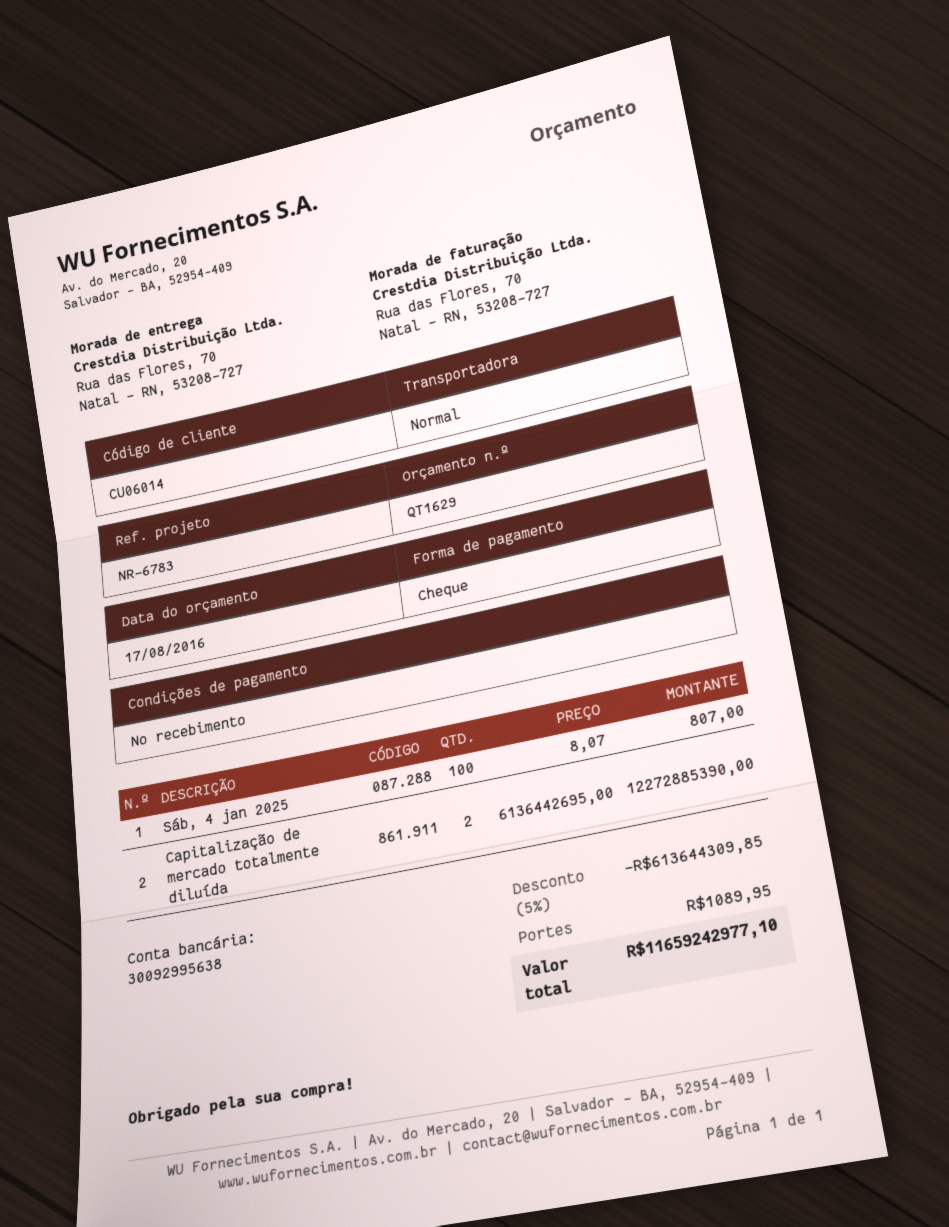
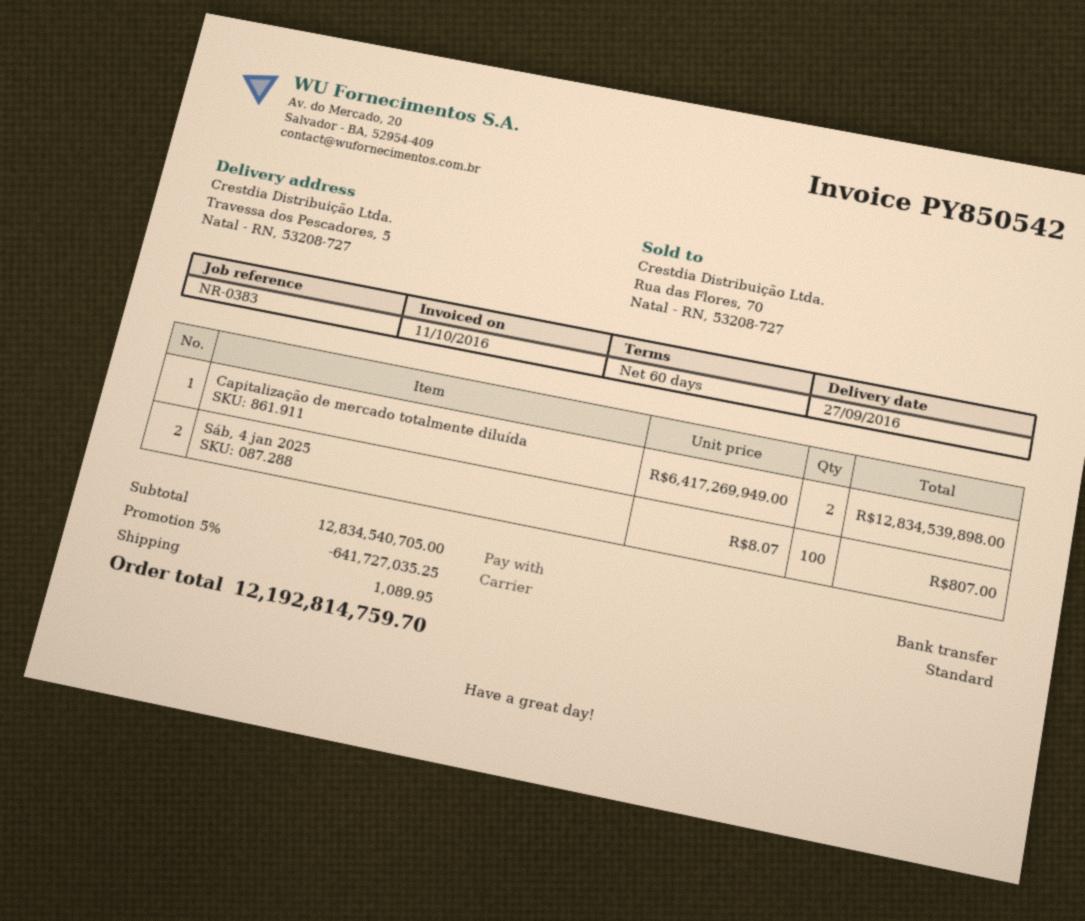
payment terms: on receipt -> 60 days
reference: NR-6783 -> NR-0383
payment method: cheque -> bank transfer
ship to: Rua das Flores, 70, Natal - RN, 53208-727 -> Travessa dos Pescadores, 5, Natal - RN, 53208-727
Capitalização de mercado totalmente diluída: 2 x 6136442695.00 = 12272885390.00 -> 2 x 6417269949.00 = 12834539898.00
discount: 5% = 613644309.85 -> 5% = 641727035.25
total: 11659242977.10 -> 12192814759.70

